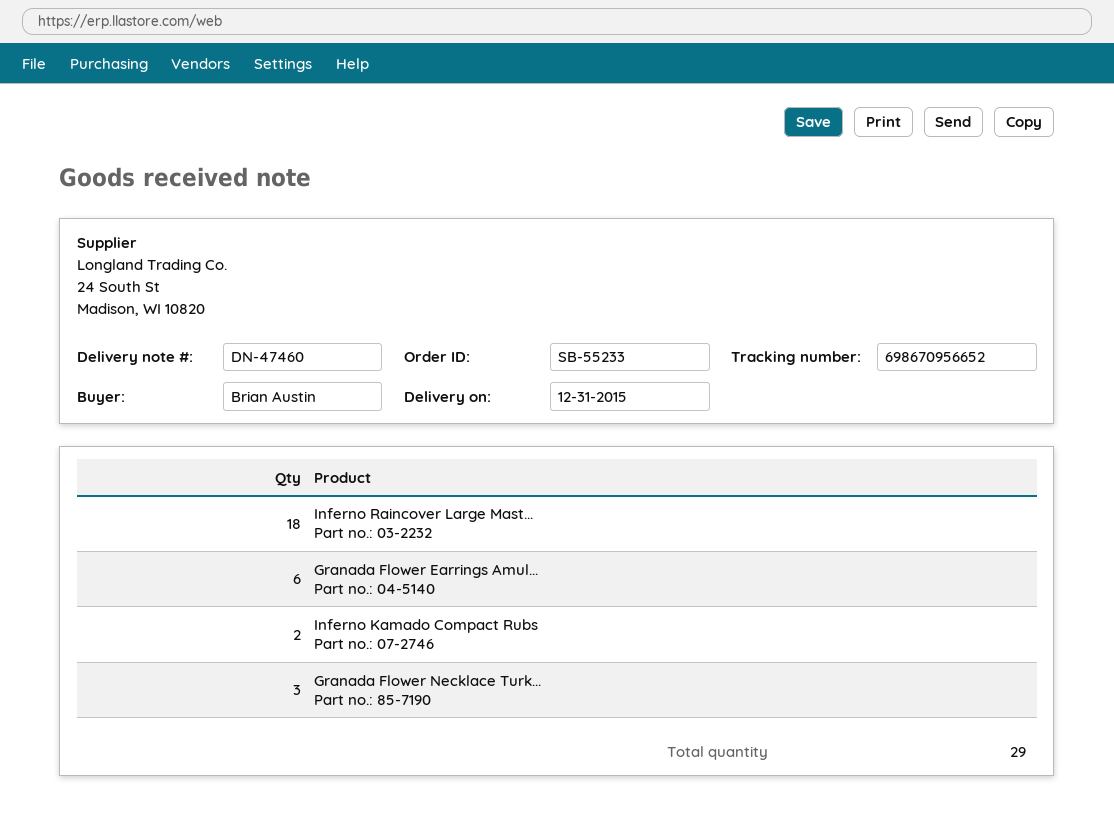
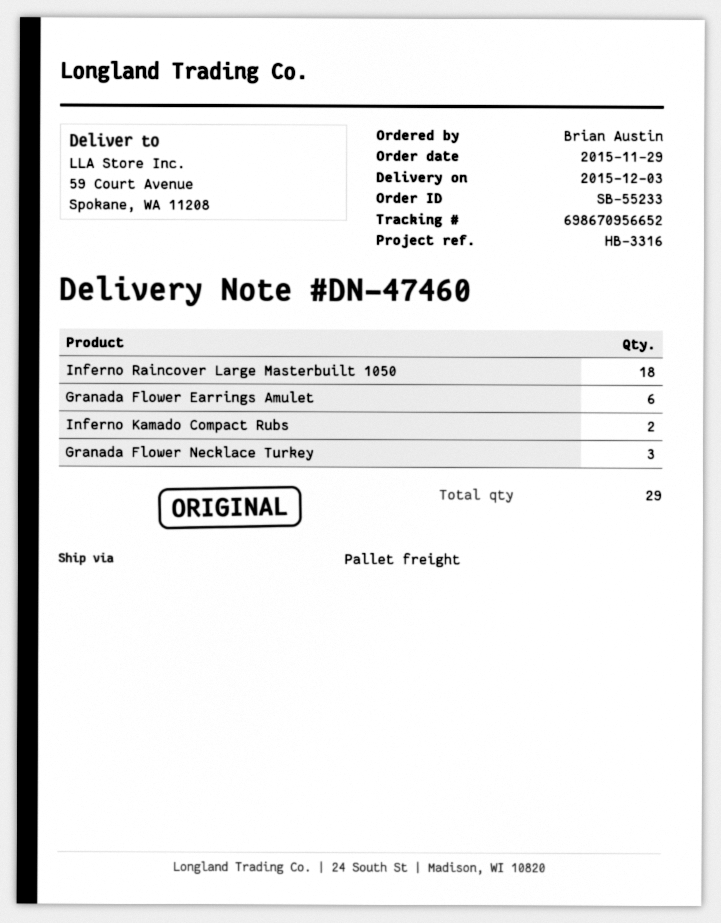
delivery date: 2015-12-31 -> 2015-12-03

